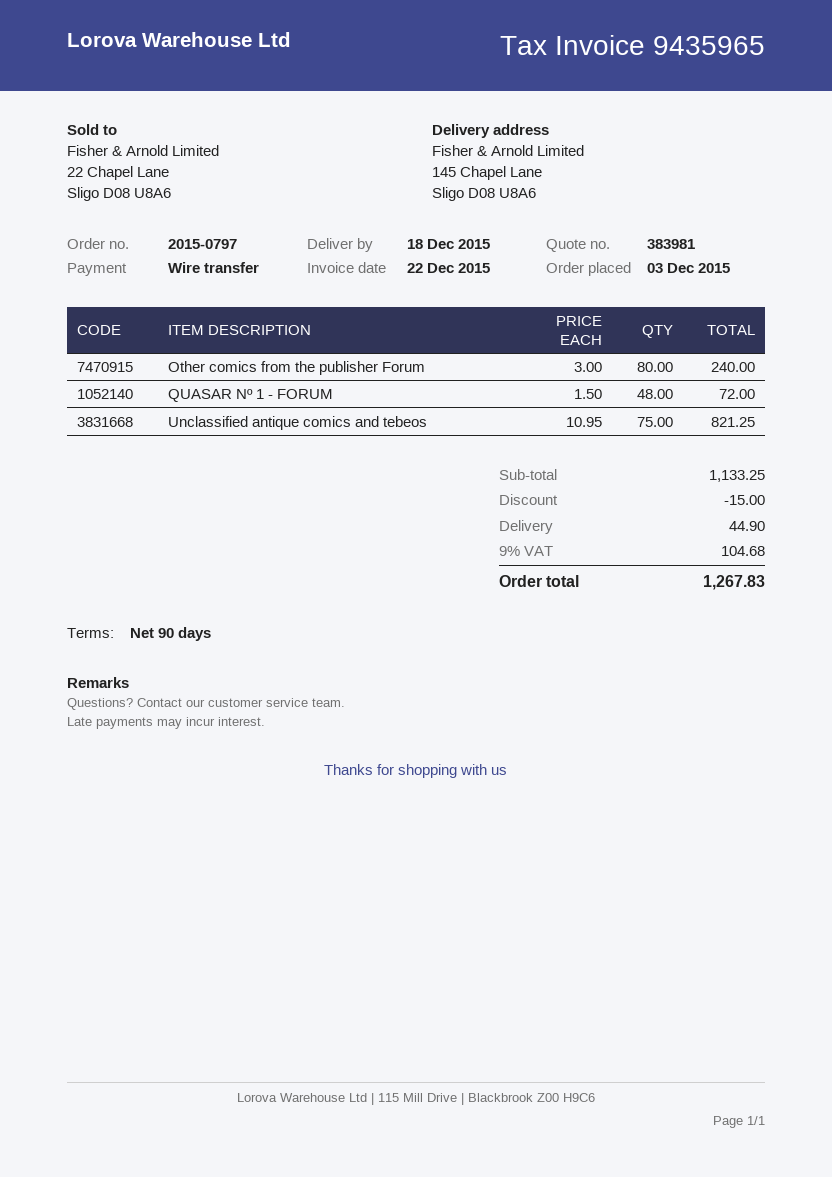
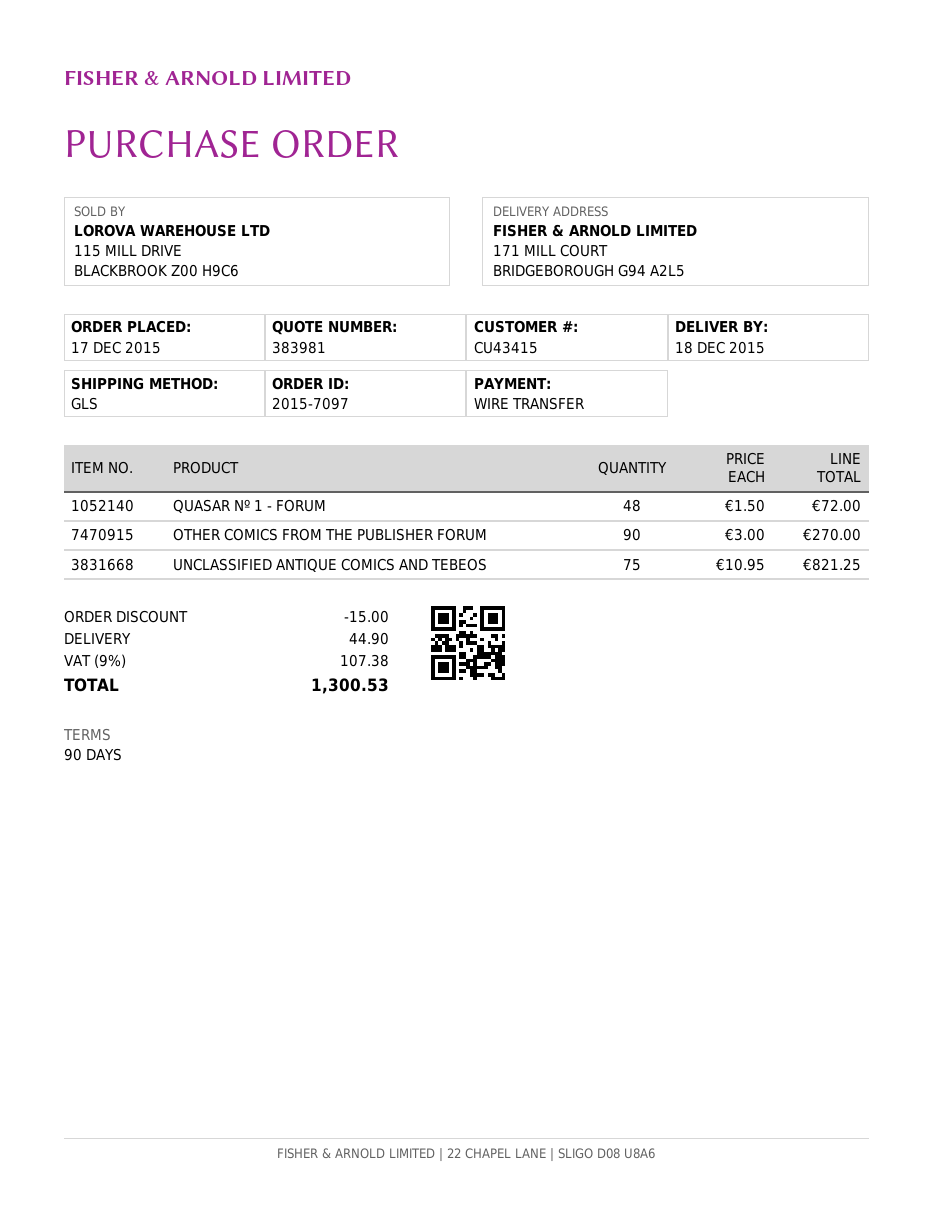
order number: 2015-0797 -> 2015-7097
order date: 2015-12-03 -> 2015-12-17
ship to: 145 Chapel Lane, Sligo D08 U8A6 -> 171 MILL COURT, BRIDGEBOROUGH G94 A2L5
Other comics from the publisher Forum: 80 x 3.00 = 240.00 -> 90 x 3.00 = 270.00
tax: 9% = 104.68 -> 9% = 107.38
total: 1267.83 -> 1300.53

